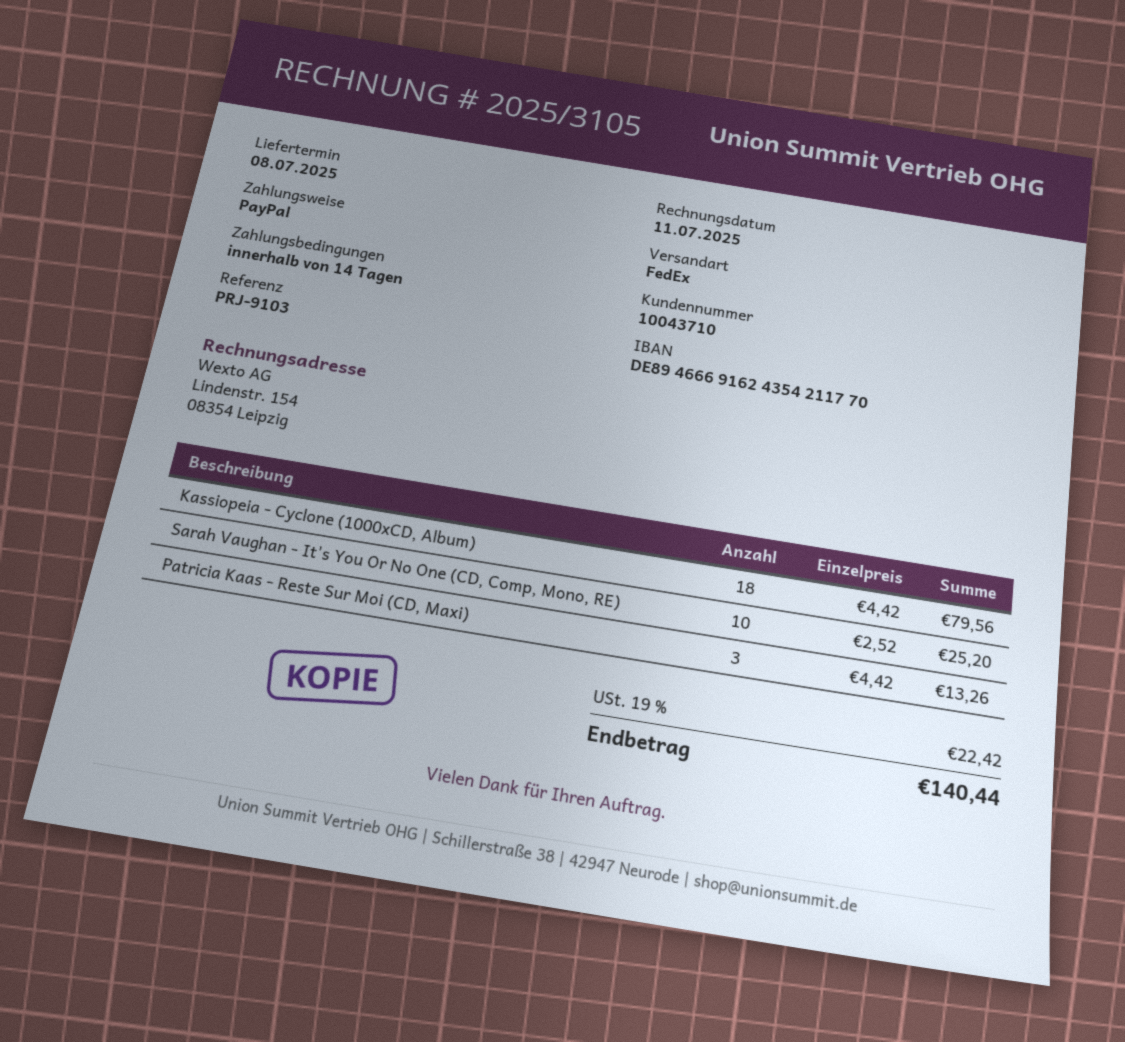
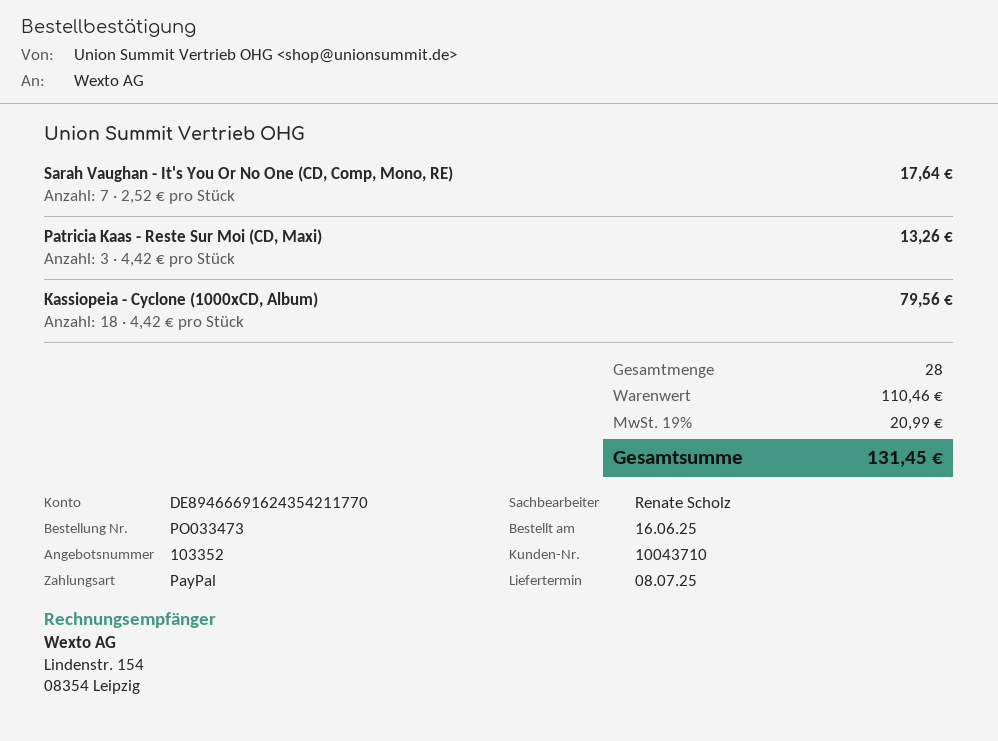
Sarah Vaughan - It's You Or No One (CD, Comp, Mono, RE): 10 x 2.52 = 25.20 -> 7 x 2.52 = 17.64
tax: 19% = 22.42 -> 19% = 20.99
total: 140.44 -> 131.45

